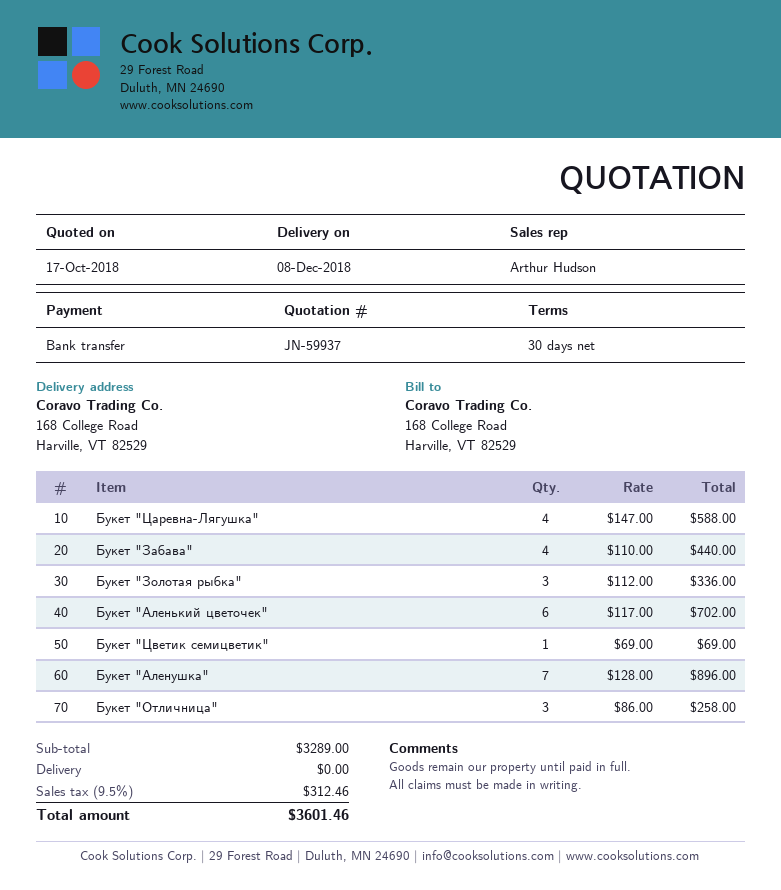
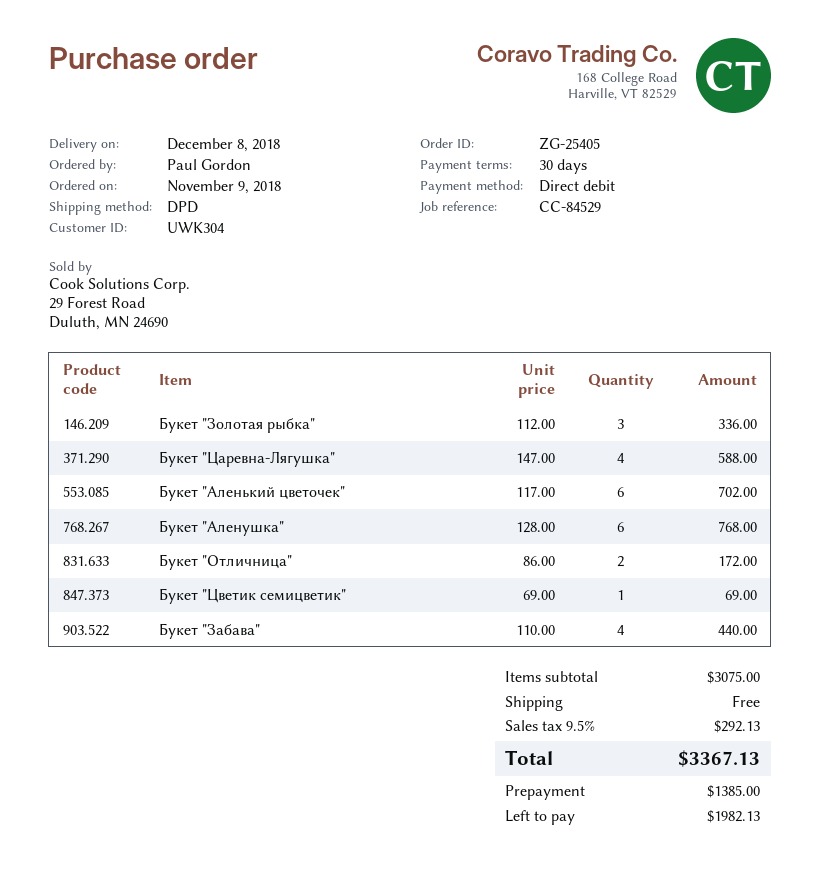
payment method: bank transfer -> direct debit
Букет "Аленушка": 7 x 128.00 = 896.00 -> 6 x 128.00 = 768.00
Букет "Отличница": 3 x 86.00 = 258.00 -> 2 x 86.00 = 172.00
subtotal: 3289.00 -> 3075.00
tax: 9.5% = 312.46 -> 9.5% = 292.13
total: 3601.46 -> 3367.13

